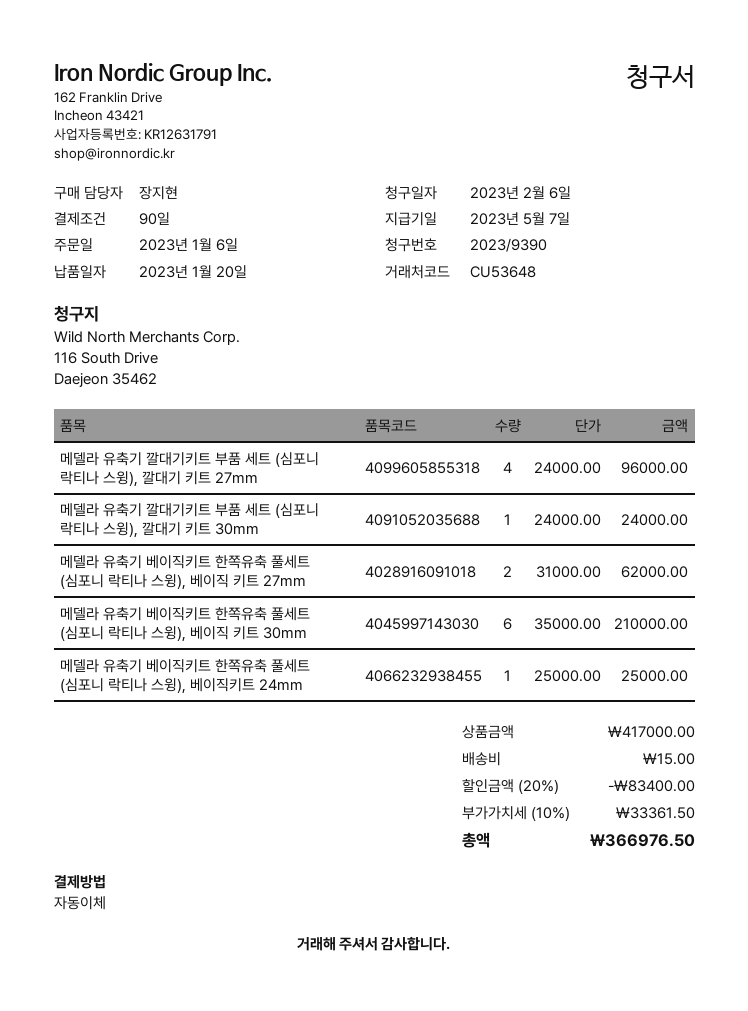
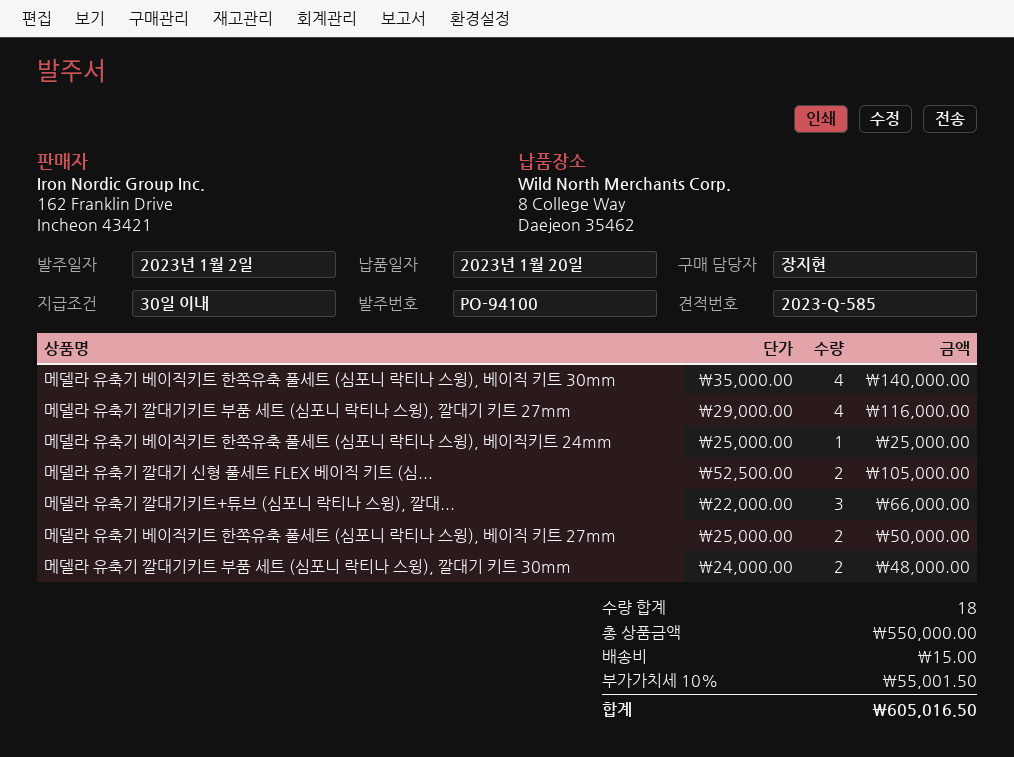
order date: 2023-01-06 -> 2023-01-02
payment terms: 90 days -> 30 days
메델라 유축기 깔대기키트 부품 세트 (심포니 락티나 스윙), 깔대기 키트 27mm: 4 x 24000.00 = 96000.00 -> 4 x 29000.00 = 116000.00
메델라 유축기 깔대기키트 부품 세트 (심포니 락티나 스윙), 깔대기 키트 30mm: 1 x 24000.00 = 24000.00 -> 2 x 24000.00 = 48000.00
메델라 유축기 베이직키트 한쪽유축 풀세트 (심포니 락티나 스윙), 베이직 키트 27mm: 2 x 31000.00 = 62000.00 -> 2 x 25000.00 = 50000.00
메델라 유축기 베이직키트 한쪽유축 풀세트 (심포니 락티나 스윙), 베이직 키트 30mm: 6 x 35000.00 = 210000.00 -> 4 x 35000.00 = 140000.00
메델라 유축기 깔대기 신형 풀세트 FLEX 베이직 키트 (심...: none -> 2 x 52500.00 = 105000.00
메델라 유축기 깔대기키트+튜브 (심포니 락티나 스윙), 깔대...: none -> 3 x 22000.00 = 66000.00
subtotal: 417000.00 -> 550000.00
discount: 20% = 83400.00 -> none
tax: 10% = 33361.50 -> 10% = 55001.50
total: 366976.50 -> 605016.50

